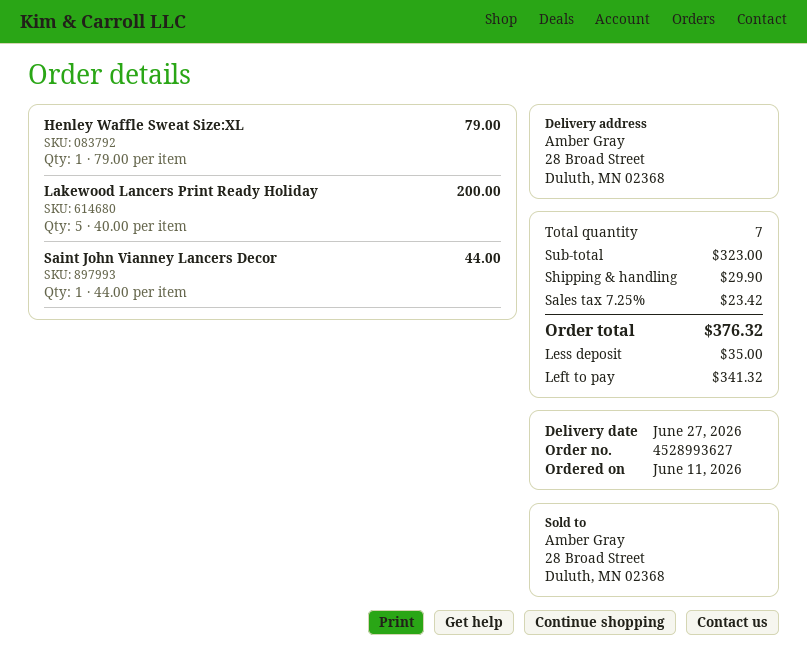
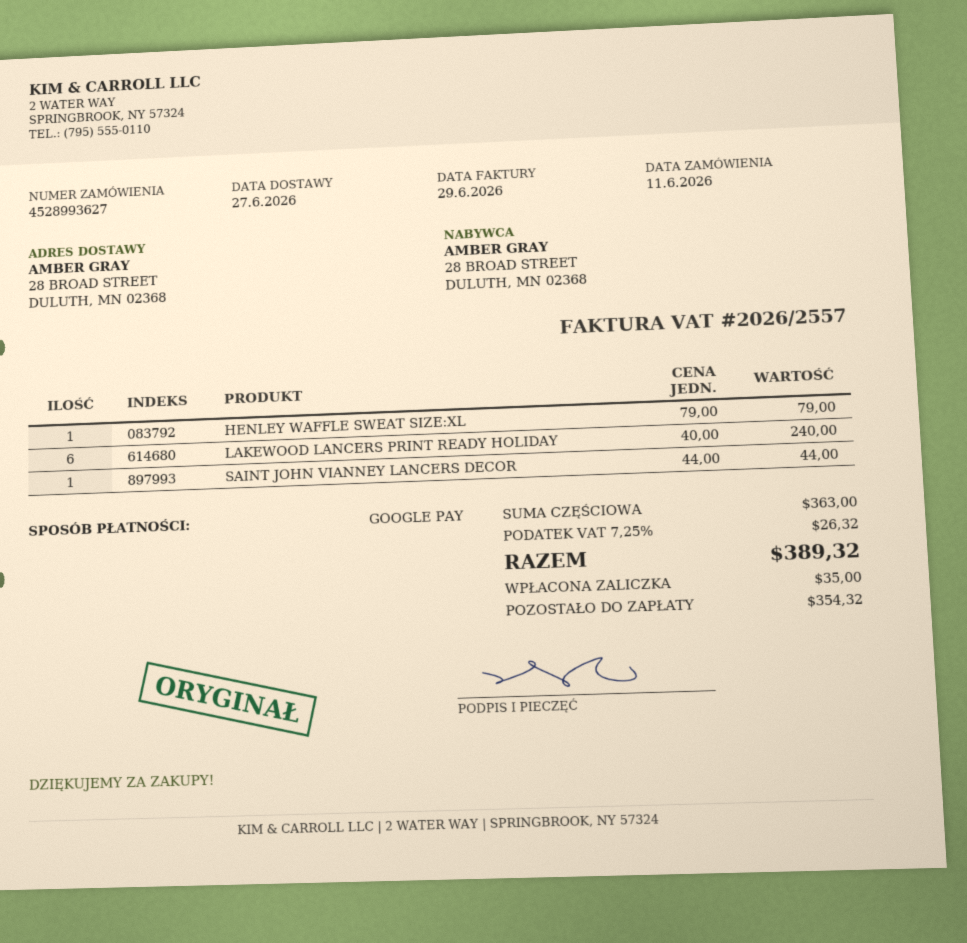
Lakewood Lancers Print Ready Holiday: 5 x 40.00 = 200.00 -> 6 x 40.00 = 240.00
subtotal: 323.00 -> 363.00
shipping: 29.90 -> none
tax: 7.25% = 23.42 -> 7.25% = 26.32
total: 376.32 -> 389.32
balance: 341.32 -> 354.32

